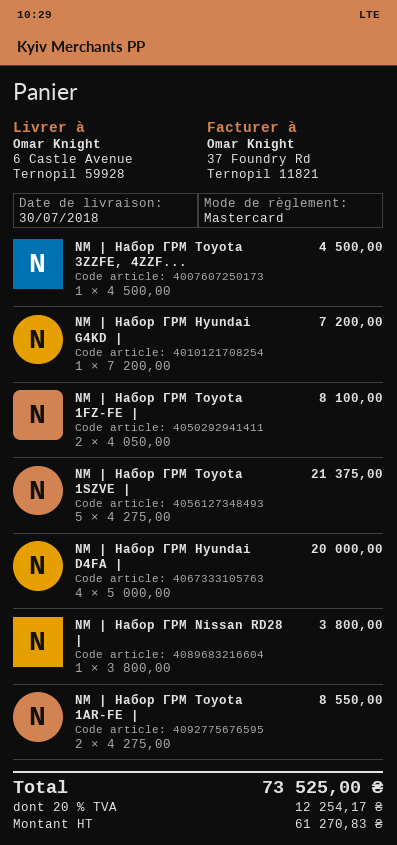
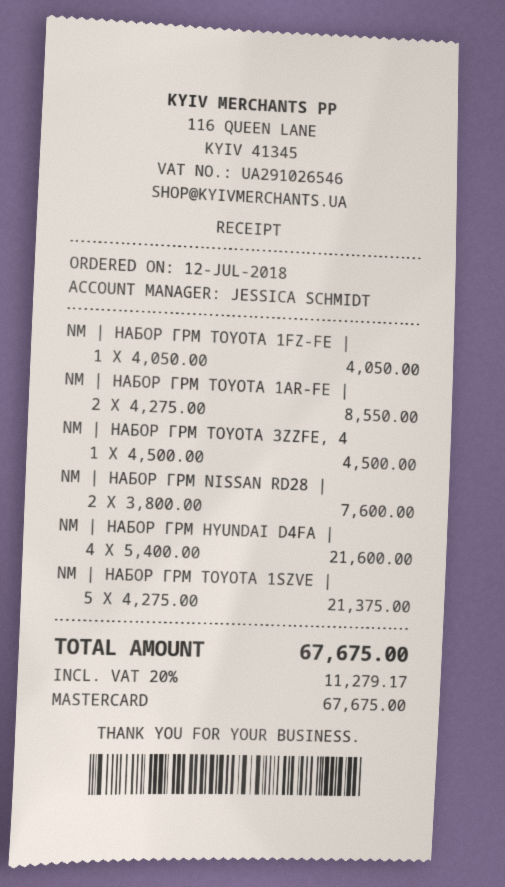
NM | Набор ГРМ Hyundai G4KD |: 1 x 7200.00 = 7200.00 -> none
NM | Набор ГРМ Toyota 1FZ-FE |: 2 x 4050.00 = 8100.00 -> 1 x 4050.00 = 4050.00
NM | Набор ГРМ Hyundai D4FA |: 4 x 5000.00 = 20000.00 -> 4 x 5400.00 = 21600.00
NM | Набор ГРМ Nissan RD28 |: 1 x 3800.00 = 3800.00 -> 2 x 3800.00 = 7600.00
tax: 20% = 12254.17 -> 20% = 11279.17
total: 73525.00 -> 67675.00

